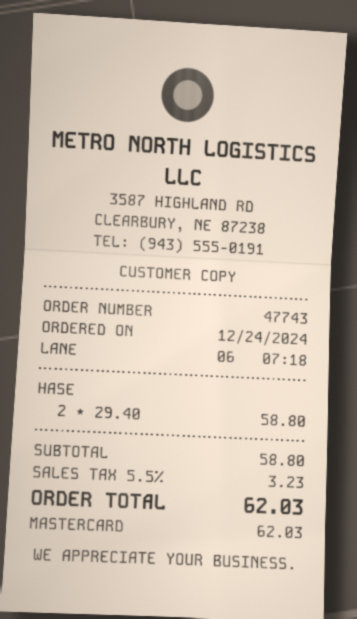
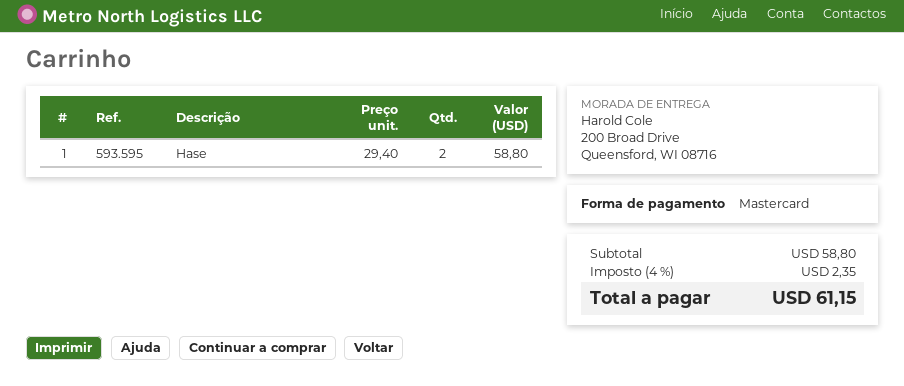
tax: 5.5% = 3.23 -> 4% = 2.35
total: 62.03 -> 61.15

